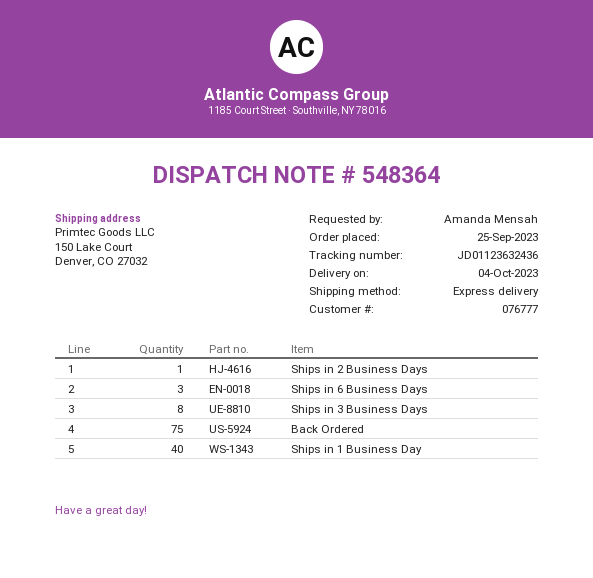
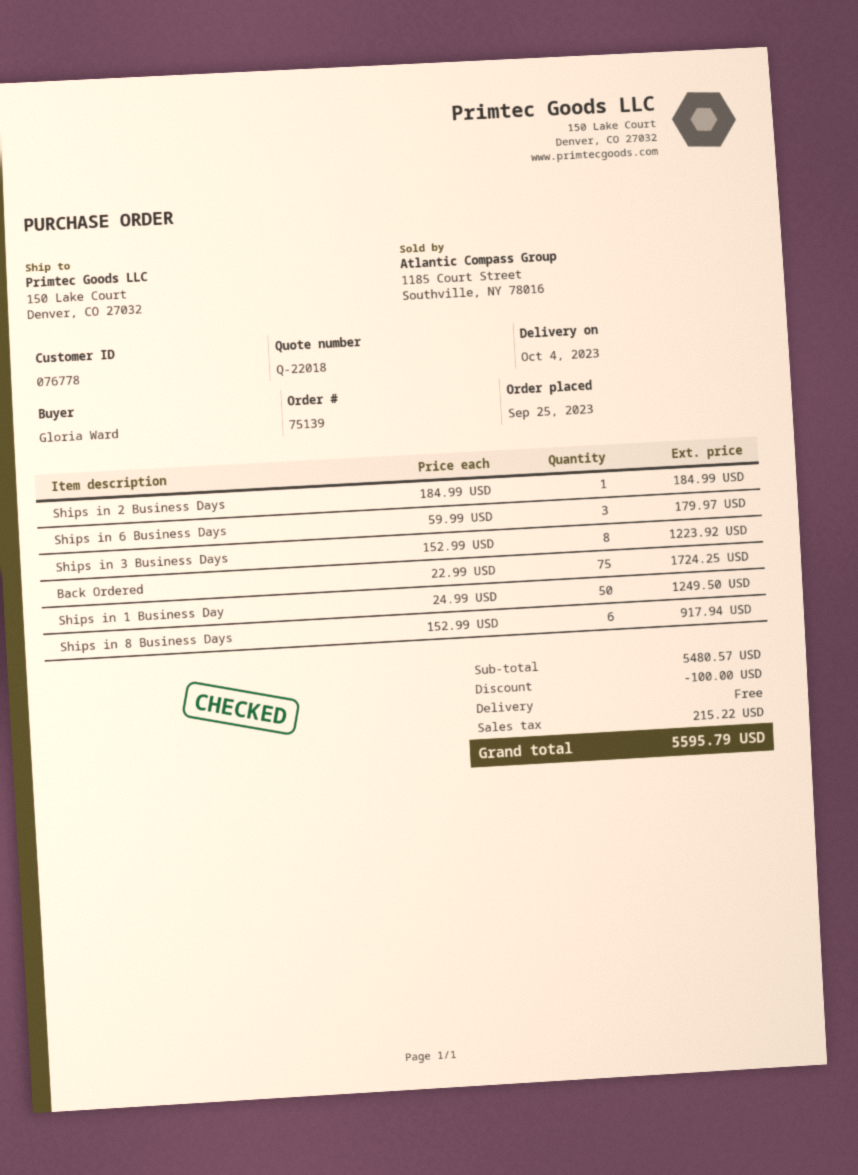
customer number: 076777 -> 076778
ordered by: Amanda Mensah -> Gloria Ward
Ships in 1 Business Day: 40 -> 50
Ships in 8 Business Days: none -> 6

